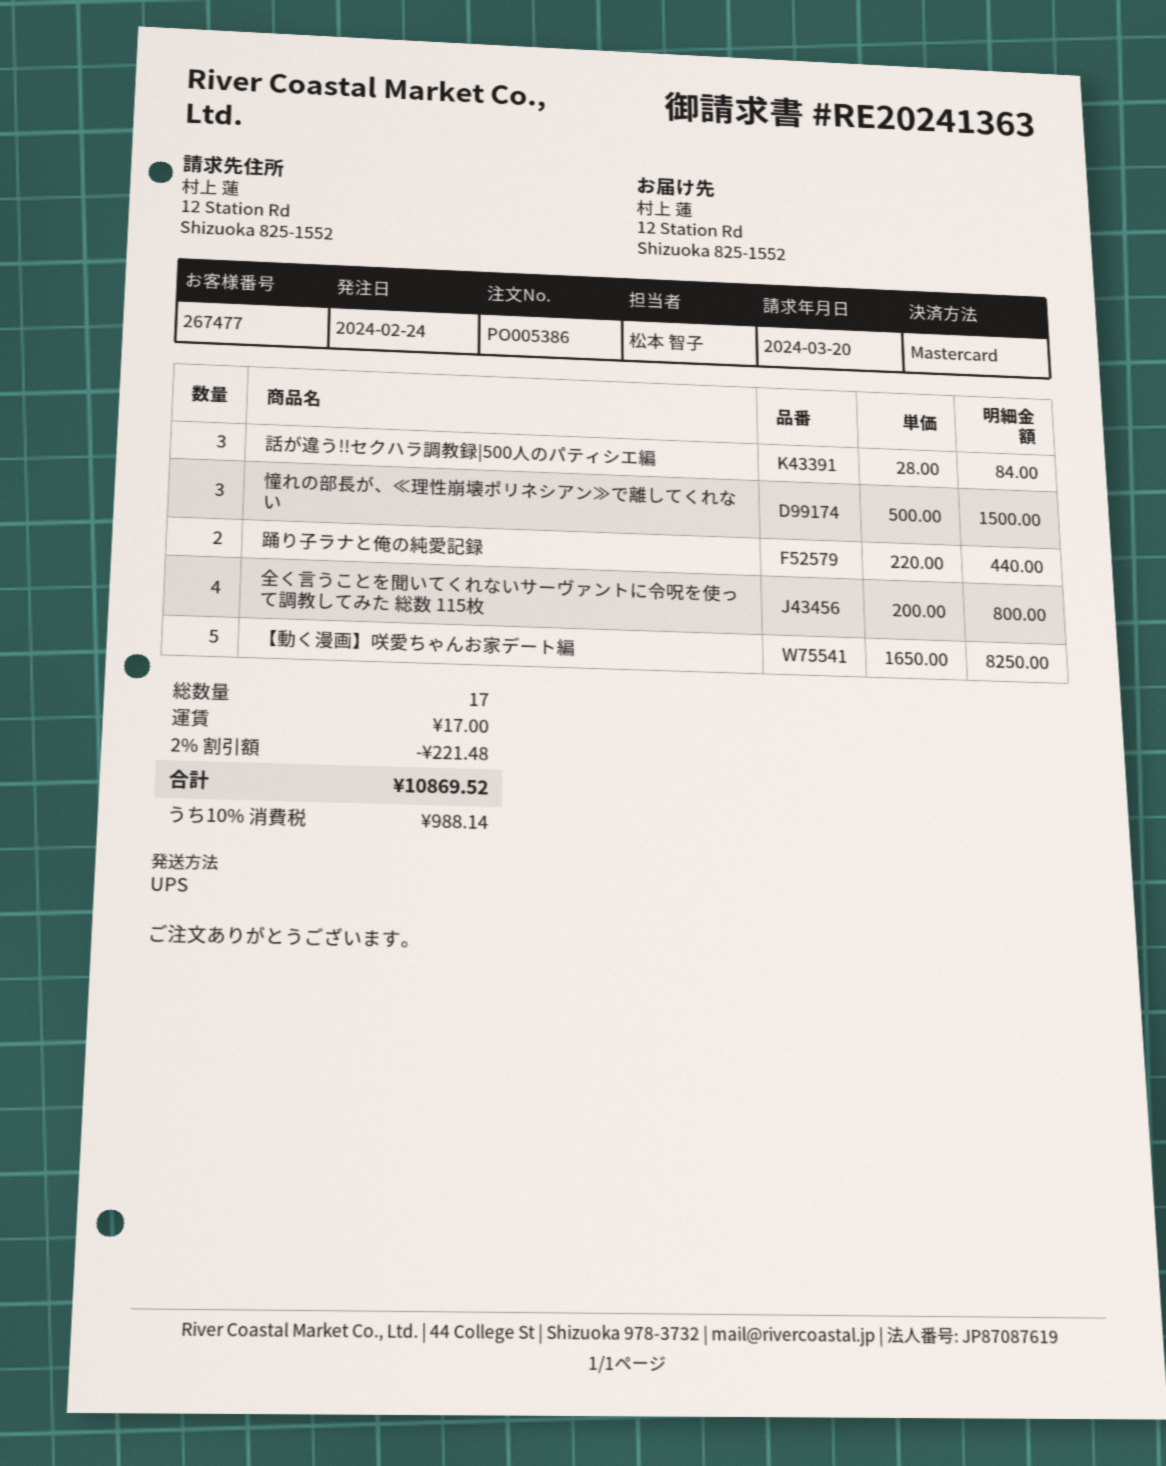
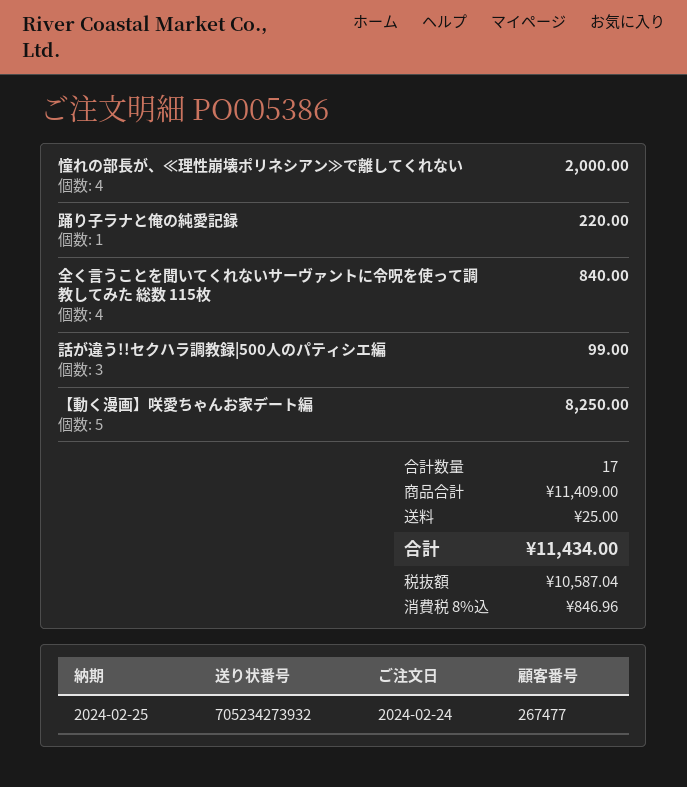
話が違う!!セクハラ調教録|500人のパティシエ編: 3 for 84.00 -> 3 for 99.00
憧れの部長が、≪理性崩壊ポリネシアン≫で離してくれない: 3 for 1500.00 -> 4 for 2000.00
踊り子ラナと俺の純愛記録: 2 for 440.00 -> 1 for 220.00
全く言うことを聞いてくれないサーヴァントに令呪を使って調教してみた 総数 115枚: 4 for 800.00 -> 4 for 840.00
discount: 2% = 221.48 -> none
shipping: 17.00 -> 25.00
tax: 10% = 988.14 -> 8% = 846.96
total: 10869.52 -> 11434.00

